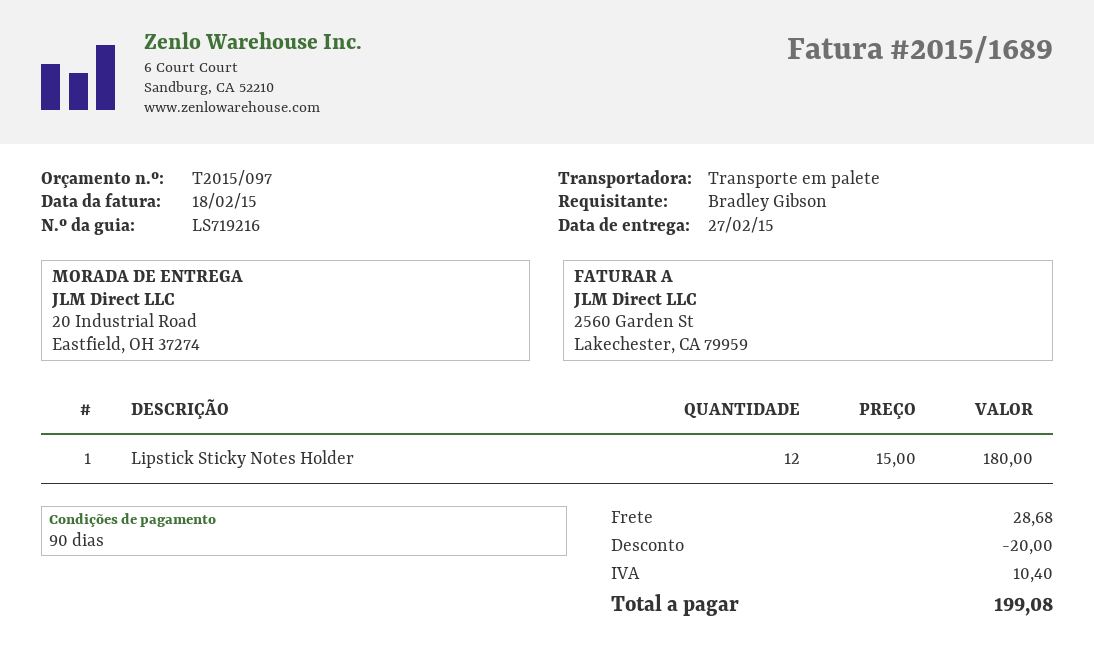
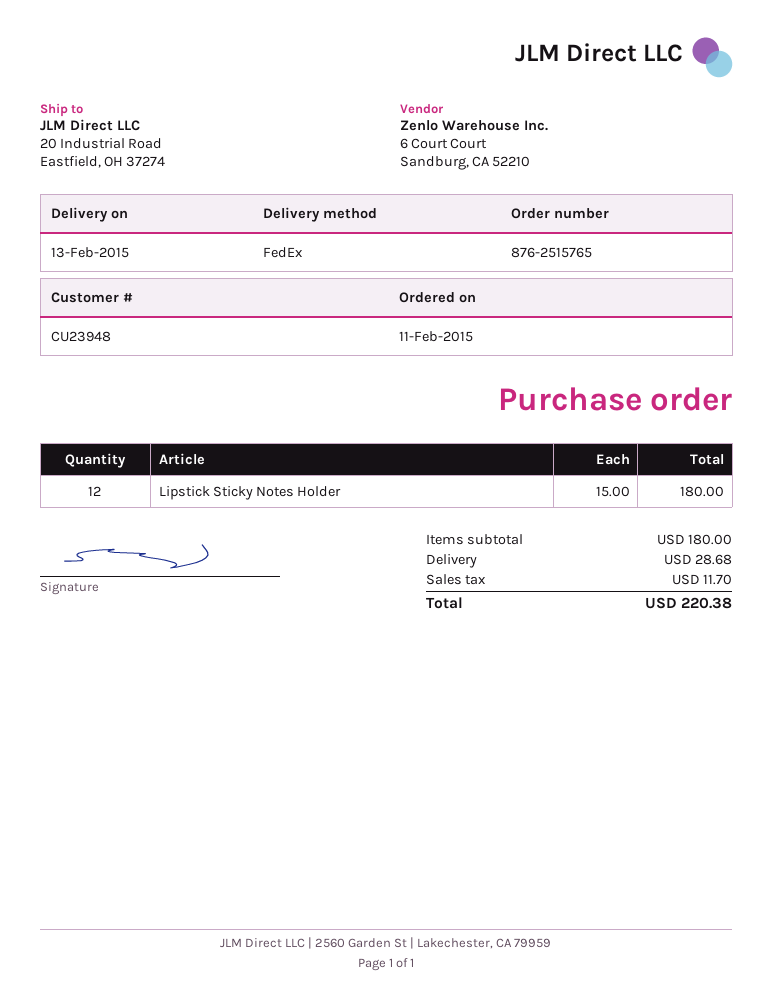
delivery date: 2015-02-27 -> 2015-02-13
shipping method: pallet freight -> FedEx
discount: 20.00 -> none
tax: 10.40 -> 11.70
total: 199.08 -> 220.38

